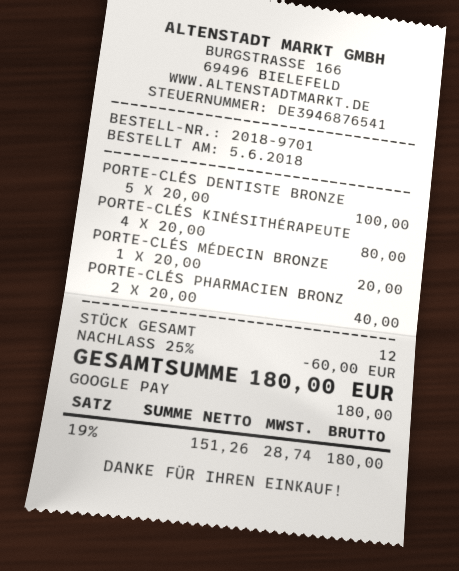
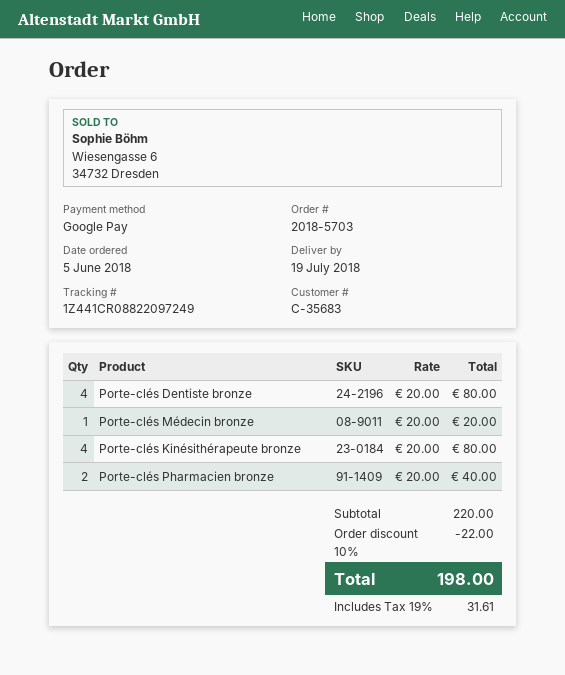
order number: 2018-9701 -> 2018-5703
PORTE-CLÉS DENTISTE BRONZE: 5 x 20.00 = 100.00 -> 4 x 20.00 = 80.00
discount: 25% = 60.00 -> 10% = 22.00
tax: 19% = 28.74 -> 19% = 31.61
total: 180.00 -> 198.00

